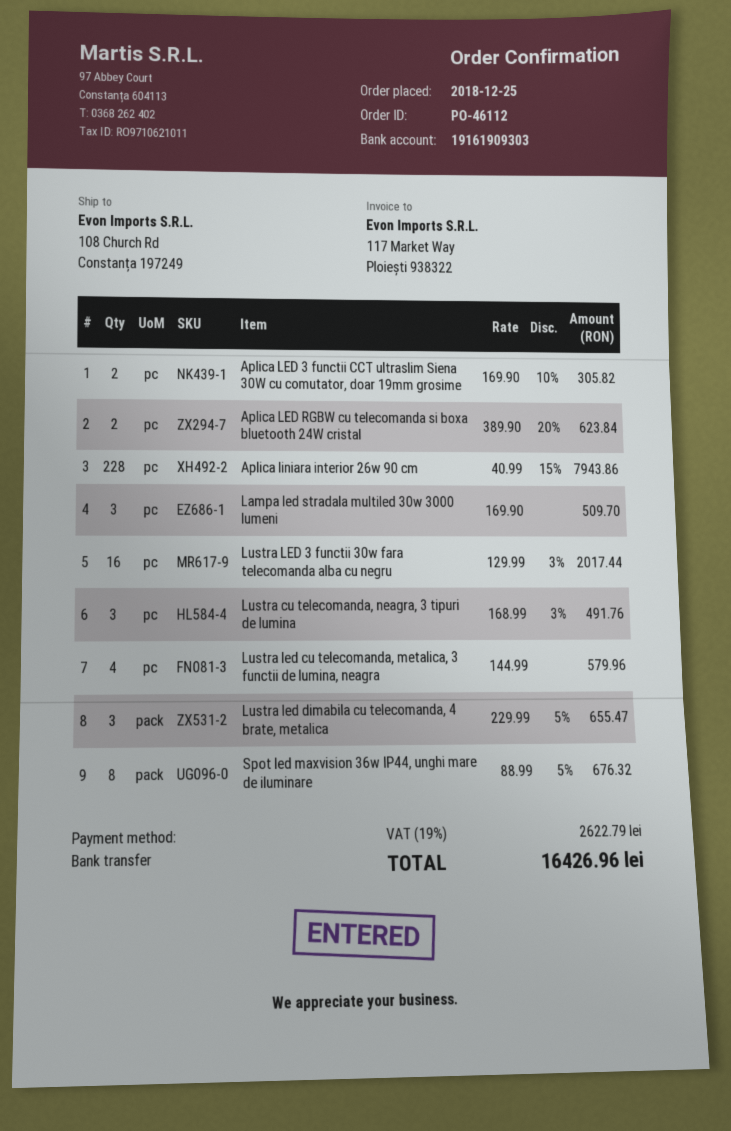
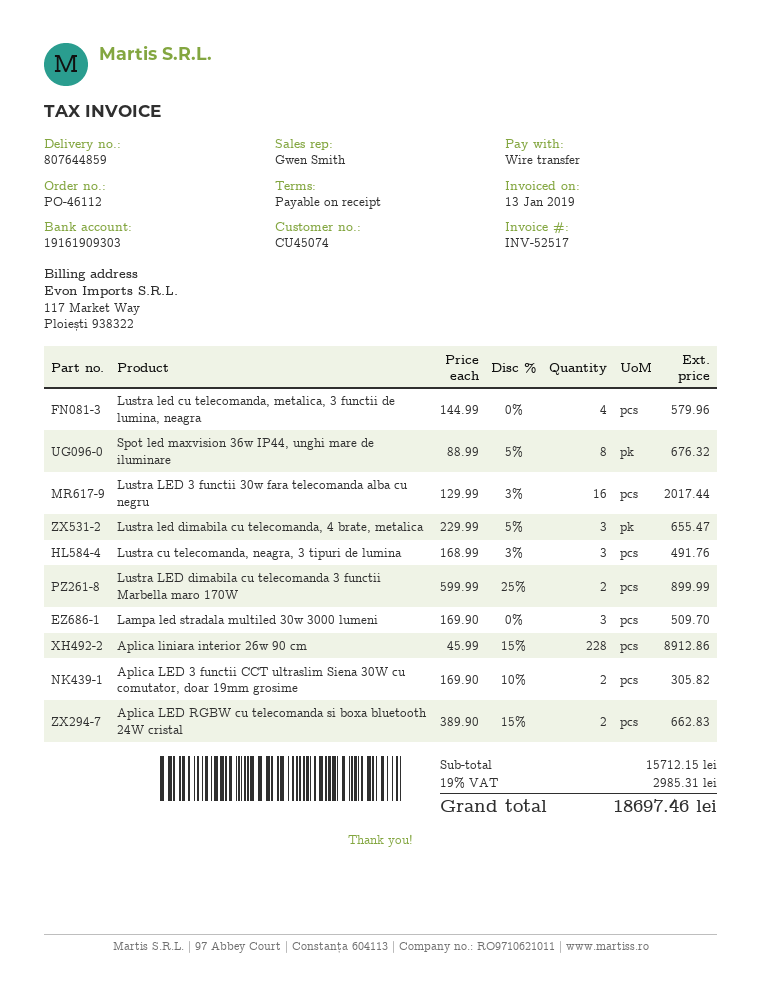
Aplica LED RGBW cu telecomanda si boxa bluetooth 24W cristal: 2 x 389.90 - 20% = 623.84 -> 2 x 389.90 - 15% = 662.83
Aplica liniara interior 26w 90 cm: 228 x 40.99 - 15% = 7943.86 -> 228 x 45.99 - 15% = 8912.86
Lustra LED dimabila cu telecomanda 3 functii Marbella maro 170W: none -> 2 x 599.99 - 25% = 899.99
tax: 19% = 2622.79 -> 19% = 2985.31
total: 16426.96 -> 18697.46

